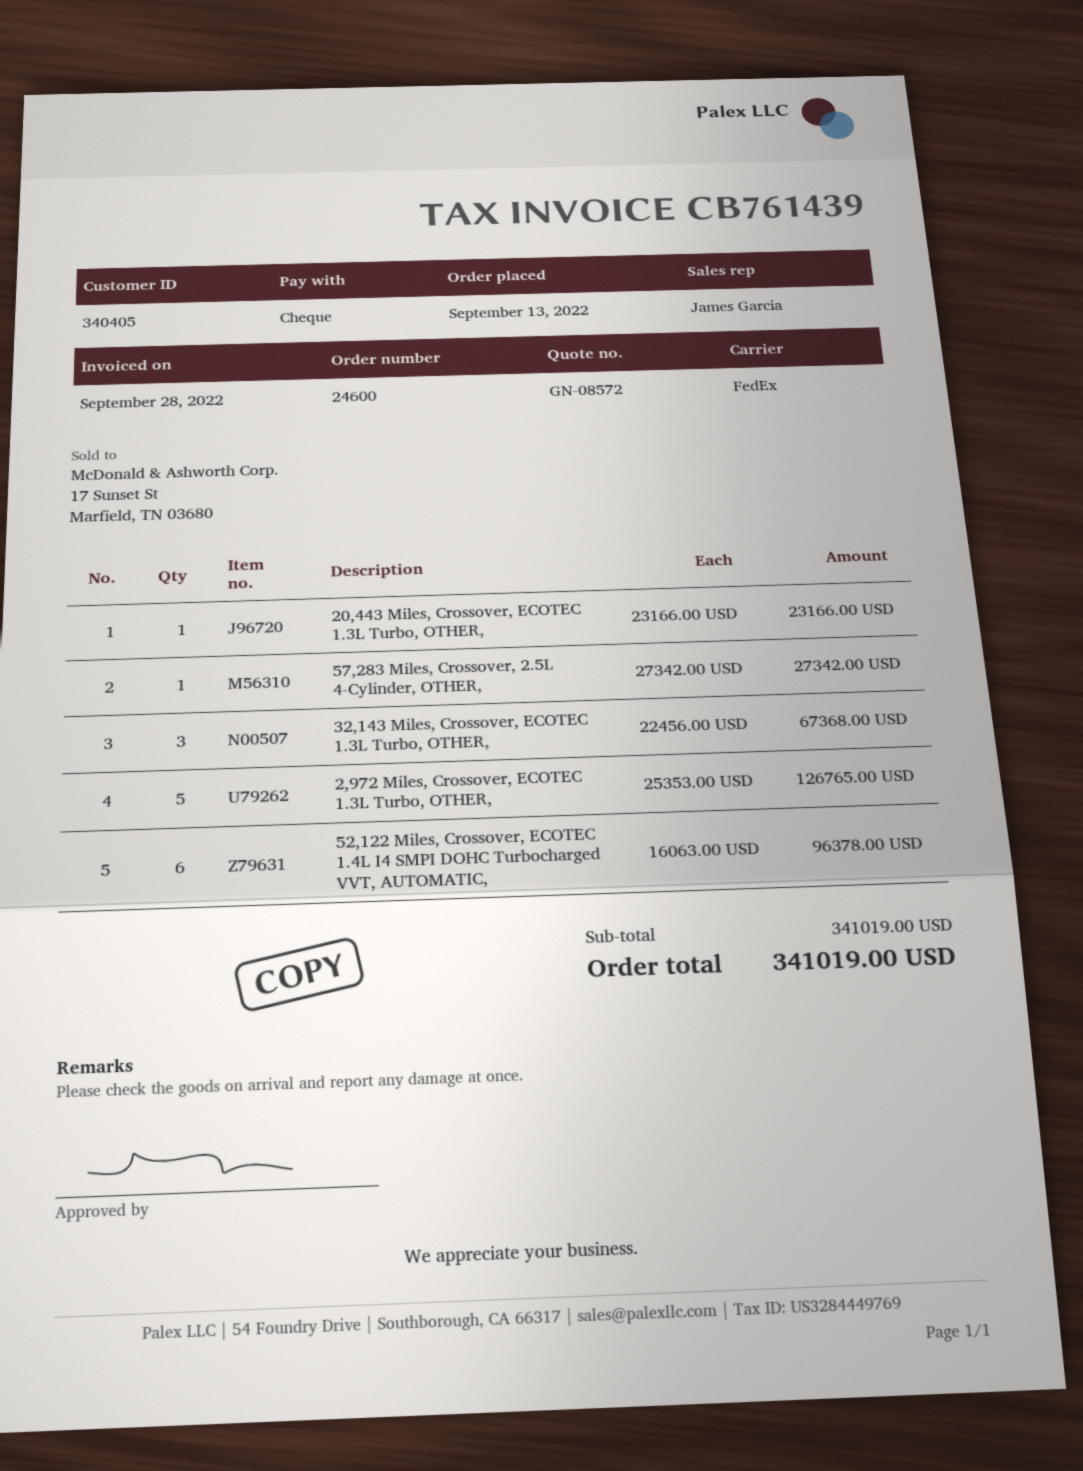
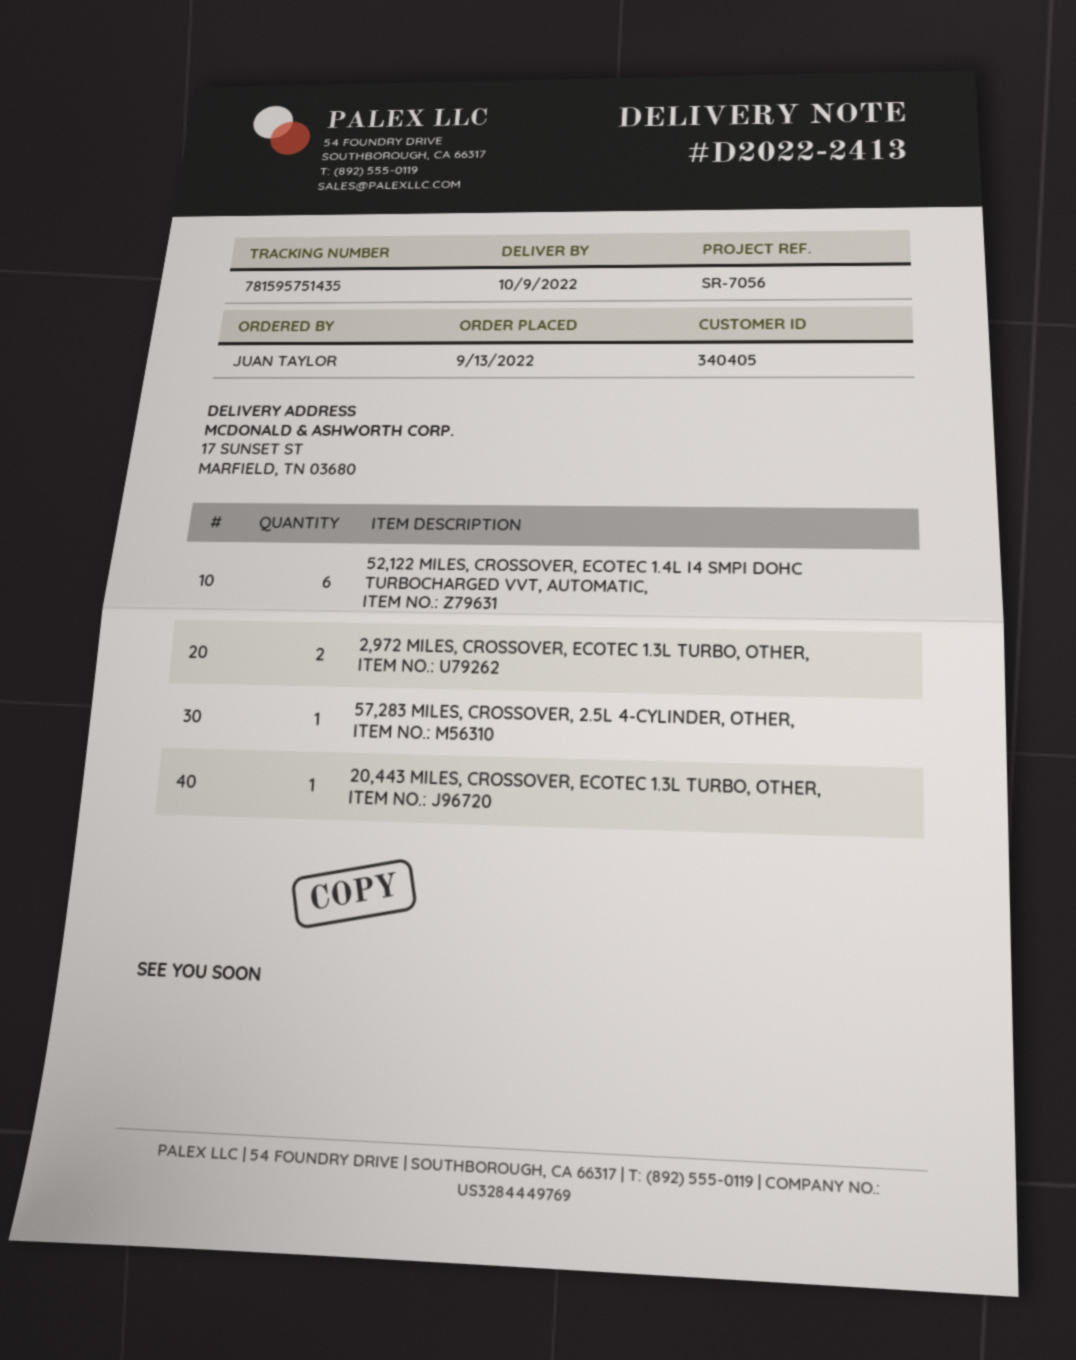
32,143 Miles, Crossover, ECOTEC 1.3L Turbo, OTHER,: 3 -> none
2,972 Miles, Crossover, ECOTEC 1.3L Turbo, OTHER,: 5 -> 2

